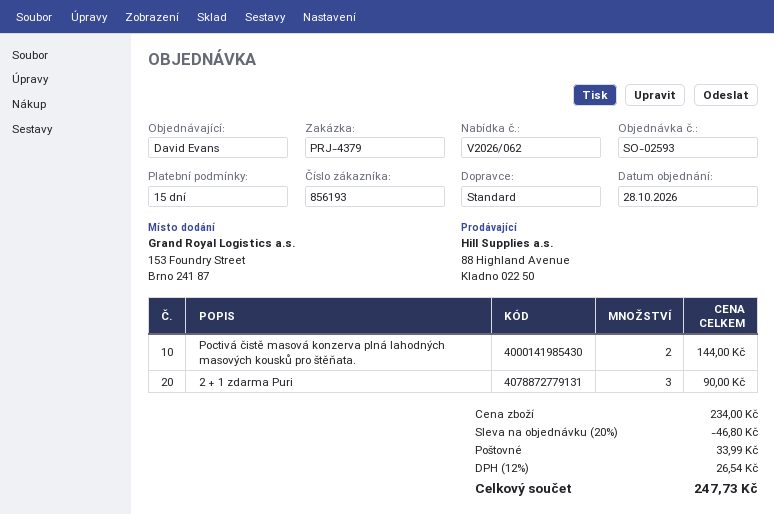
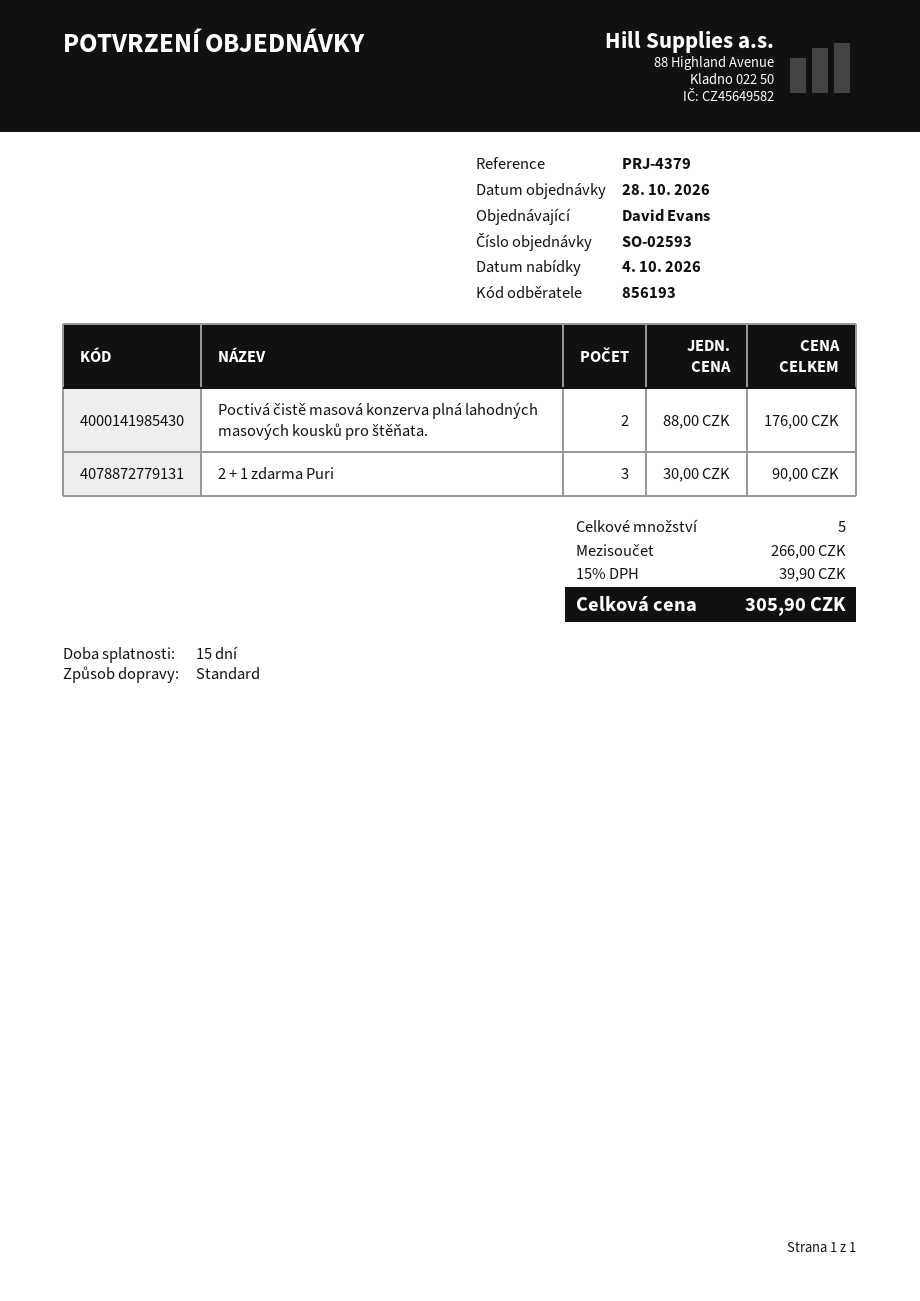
Poctivá čistě masová konzerva plná lahodných masových kousků pro štěňata.: 2 for 144.00 -> 2 for 176.00
subtotal: 234.00 -> 266.00
discount: 20% = 46.80 -> none
shipping: 33.99 -> none
tax: 12% = 26.54 -> 15% = 39.90
total: 247.73 -> 305.90

